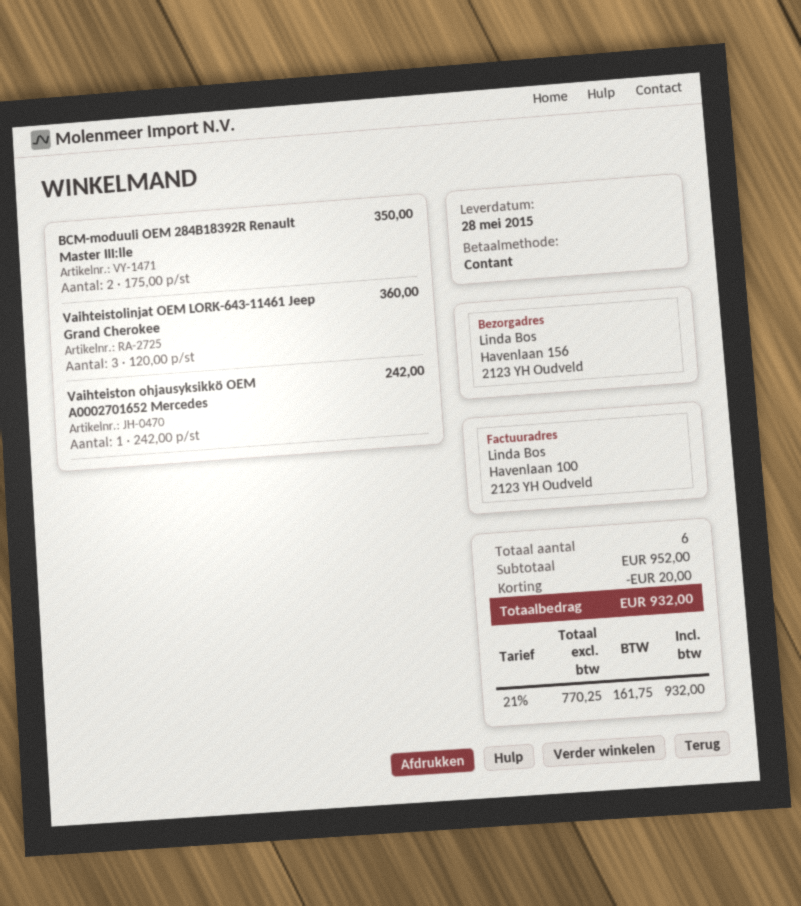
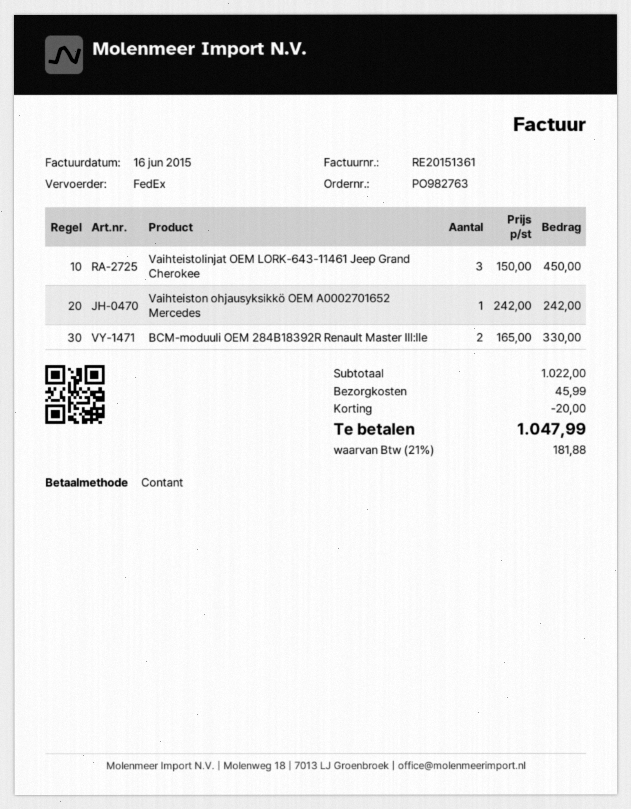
BCM-moduuli OEM 284B18392R Renault Master III:lle: 2 x 175.00 = 350.00 -> 2 x 165.00 = 330.00
Vaihteistolinjat OEM LORK-643-11461 Jeep Grand Cherokee: 3 x 120.00 = 360.00 -> 3 x 150.00 = 450.00
subtotal: 952.00 -> 1022.00
shipping: none -> 45.99
tax: 21% = 161.75 -> 21% = 181.88
total: 932.00 -> 1047.99

